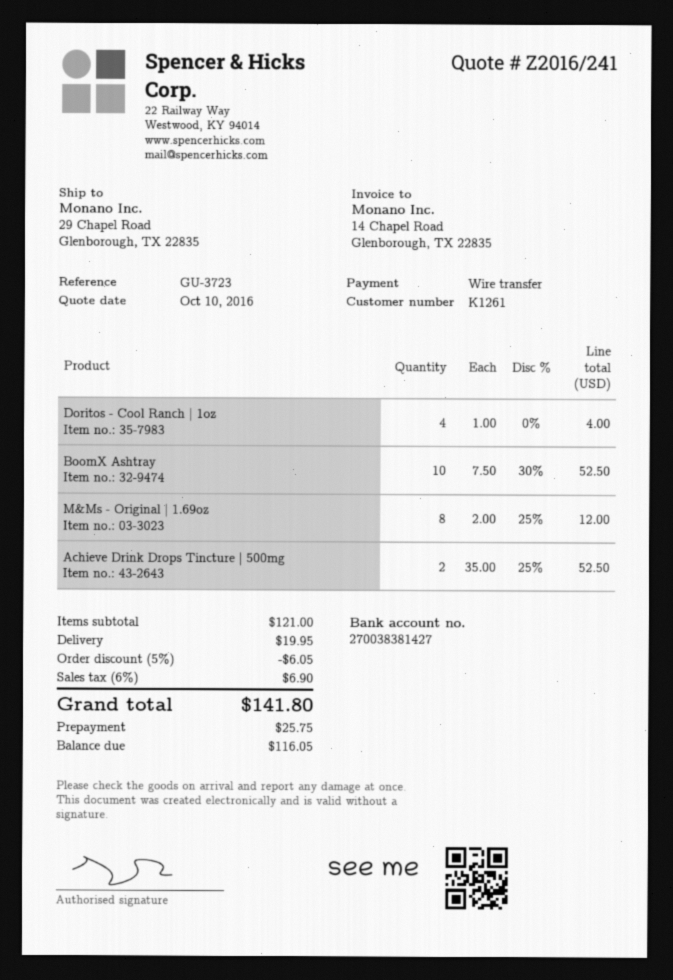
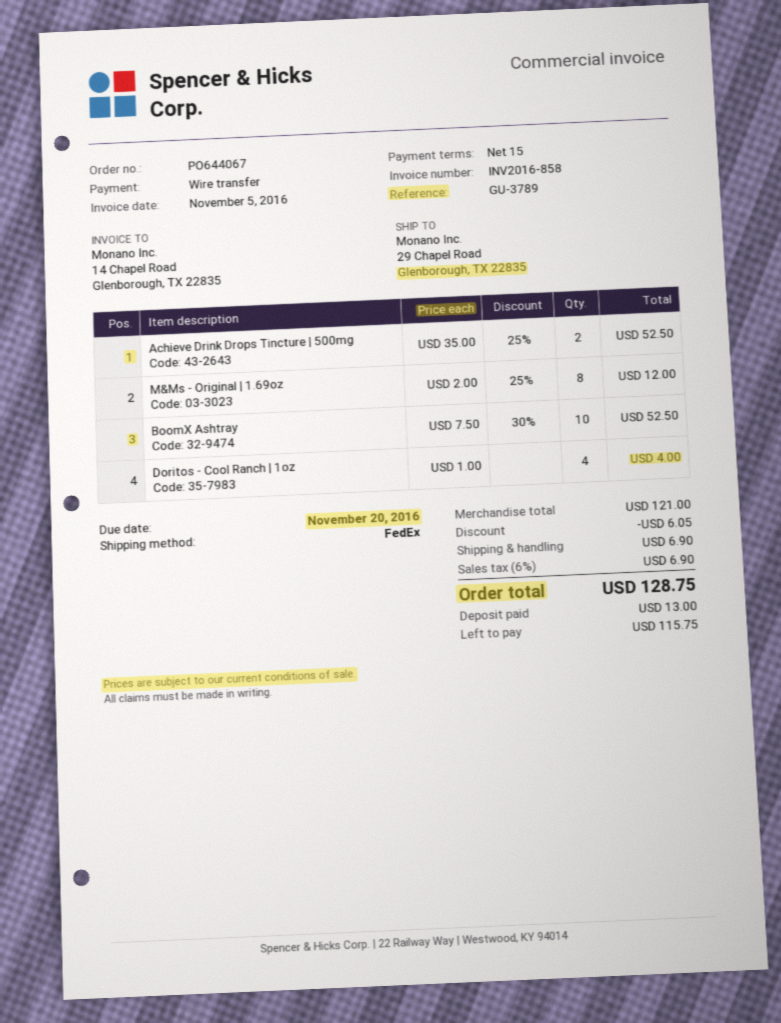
reference: GU-3723 -> GU-3789
shipping: 19.95 -> 6.90
total: 141.80 -> 128.75
deposit: 25.75 -> 13.00
balance: 116.05 -> 115.75

